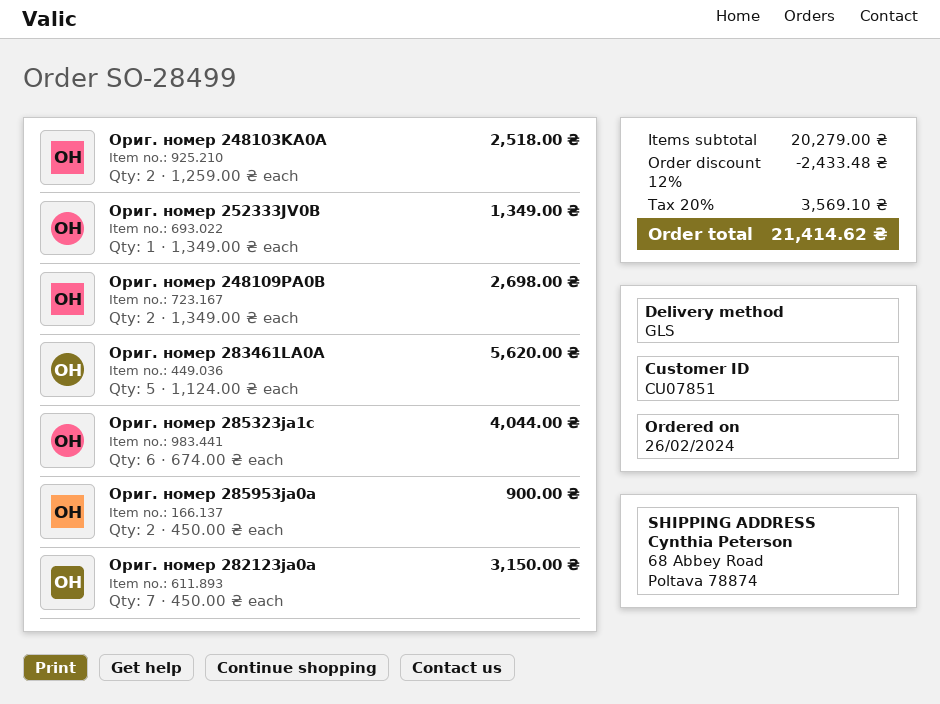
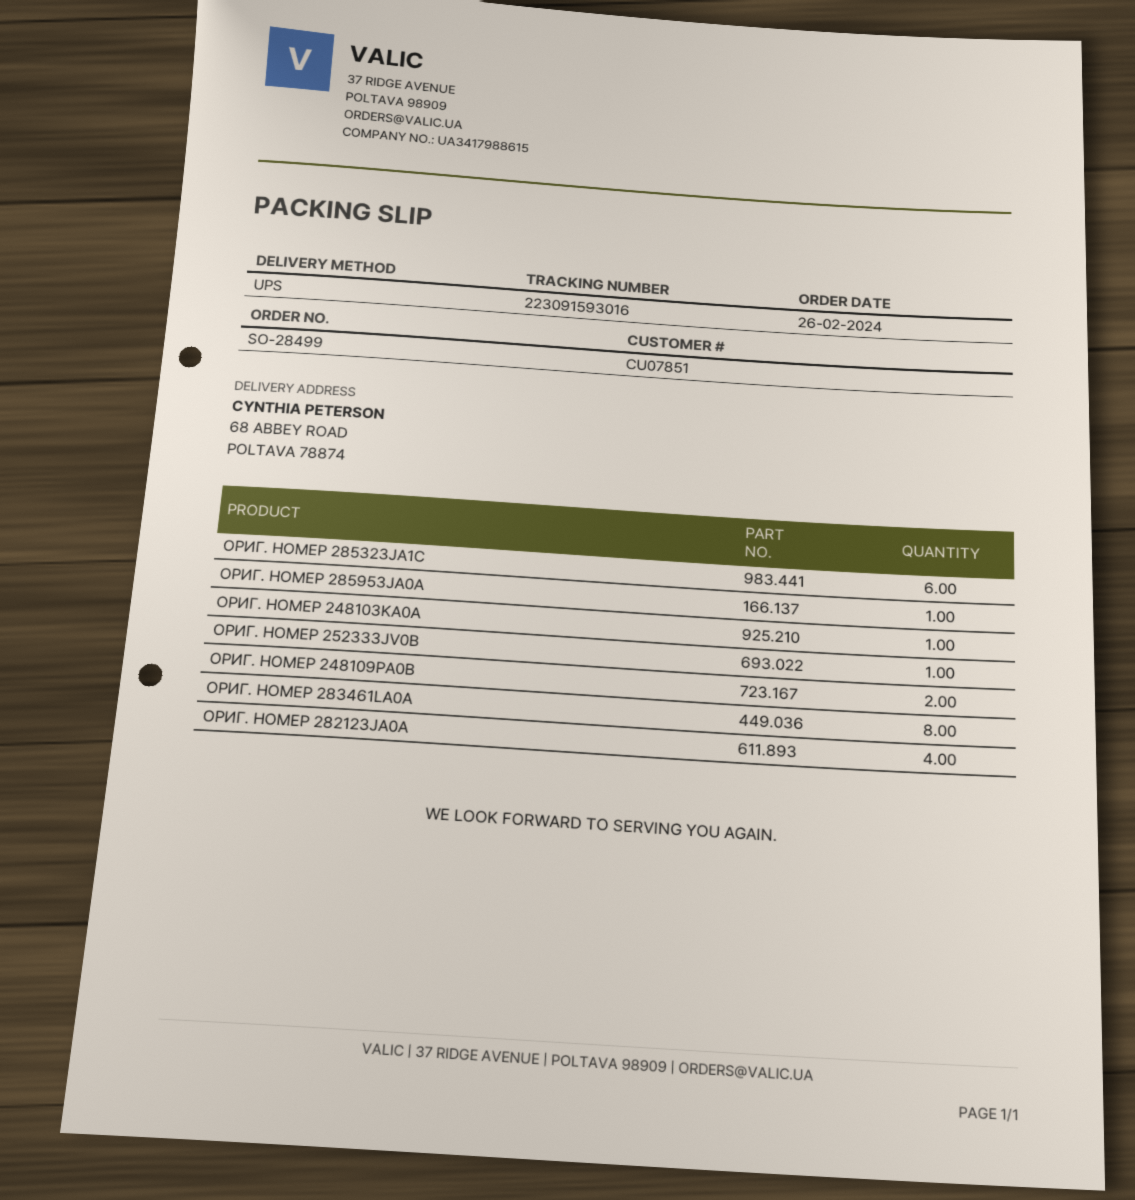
shipping method: GLS -> UPS
Ориг. номер 248103KA0A: 2 -> 1
Ориг. номер 283461LA0A: 5 -> 8
Ориг. номер 285953ja0a: 2 -> 1
Ориг. номер 282123ja0a: 7 -> 4

